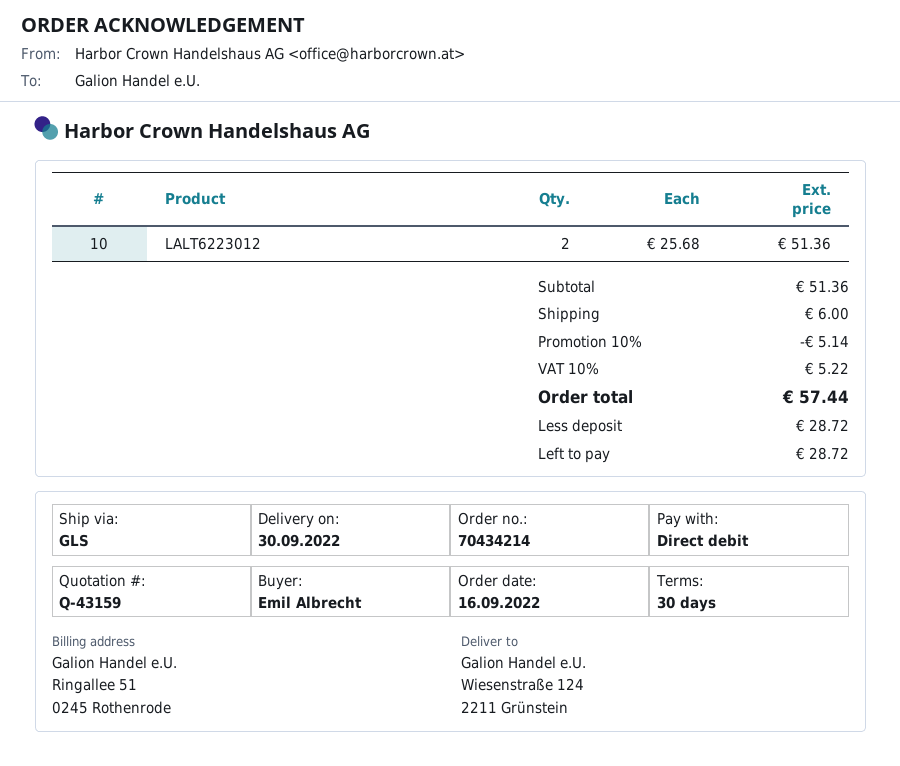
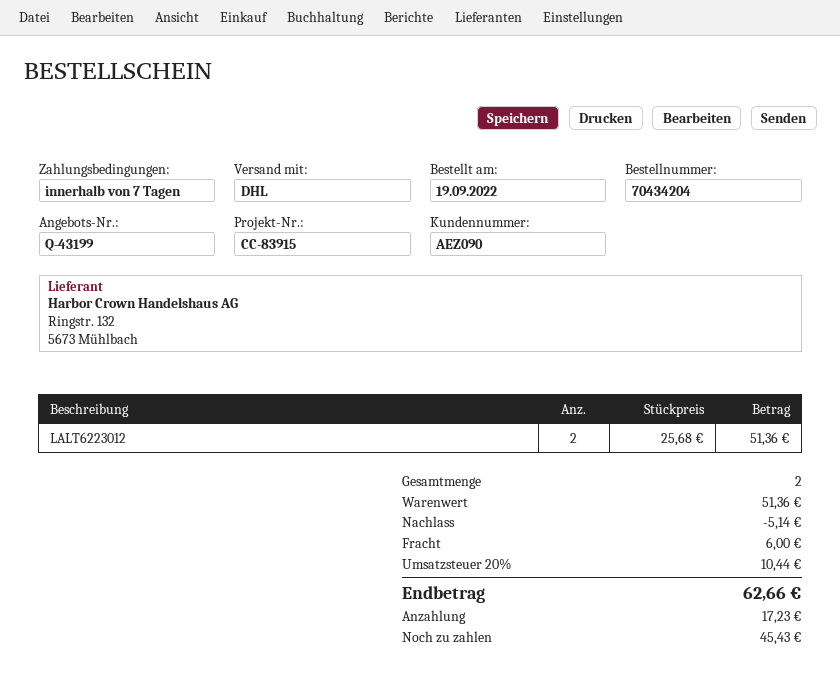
quote number: Q-43159 -> Q-43199
order number: 70434214 -> 70434204
order date: 2022-09-16 -> 2022-09-19
payment terms: 30 days -> 7 days
shipping method: GLS -> DHL
tax: 10% = 5.22 -> 20% = 10.44
total: 57.44 -> 62.66
deposit: 28.72 -> 17.23
balance: 28.72 -> 45.43

